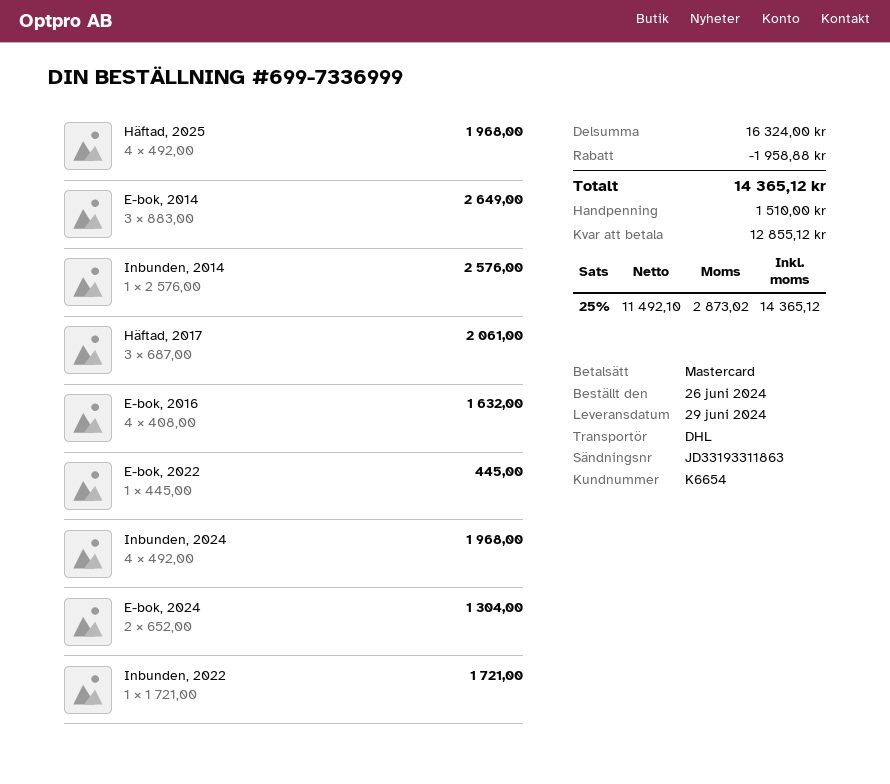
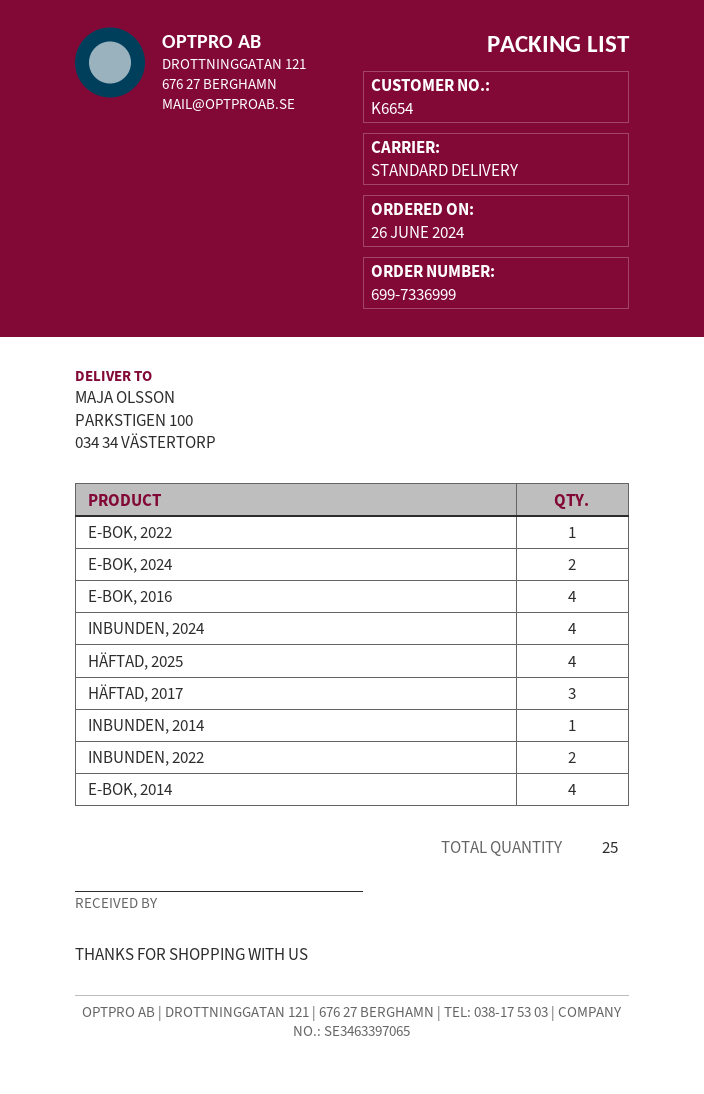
shipping method: DHL -> standard
E-bok, 2014: 3 -> 4
Inbunden, 2022: 1 -> 2

